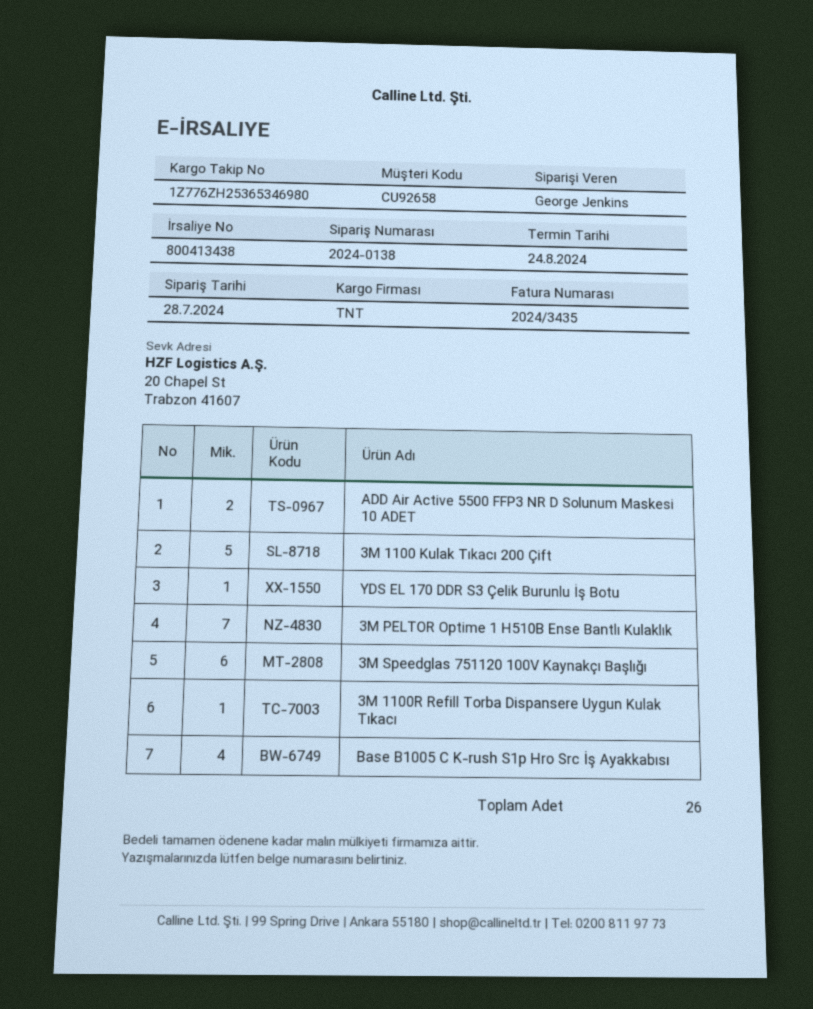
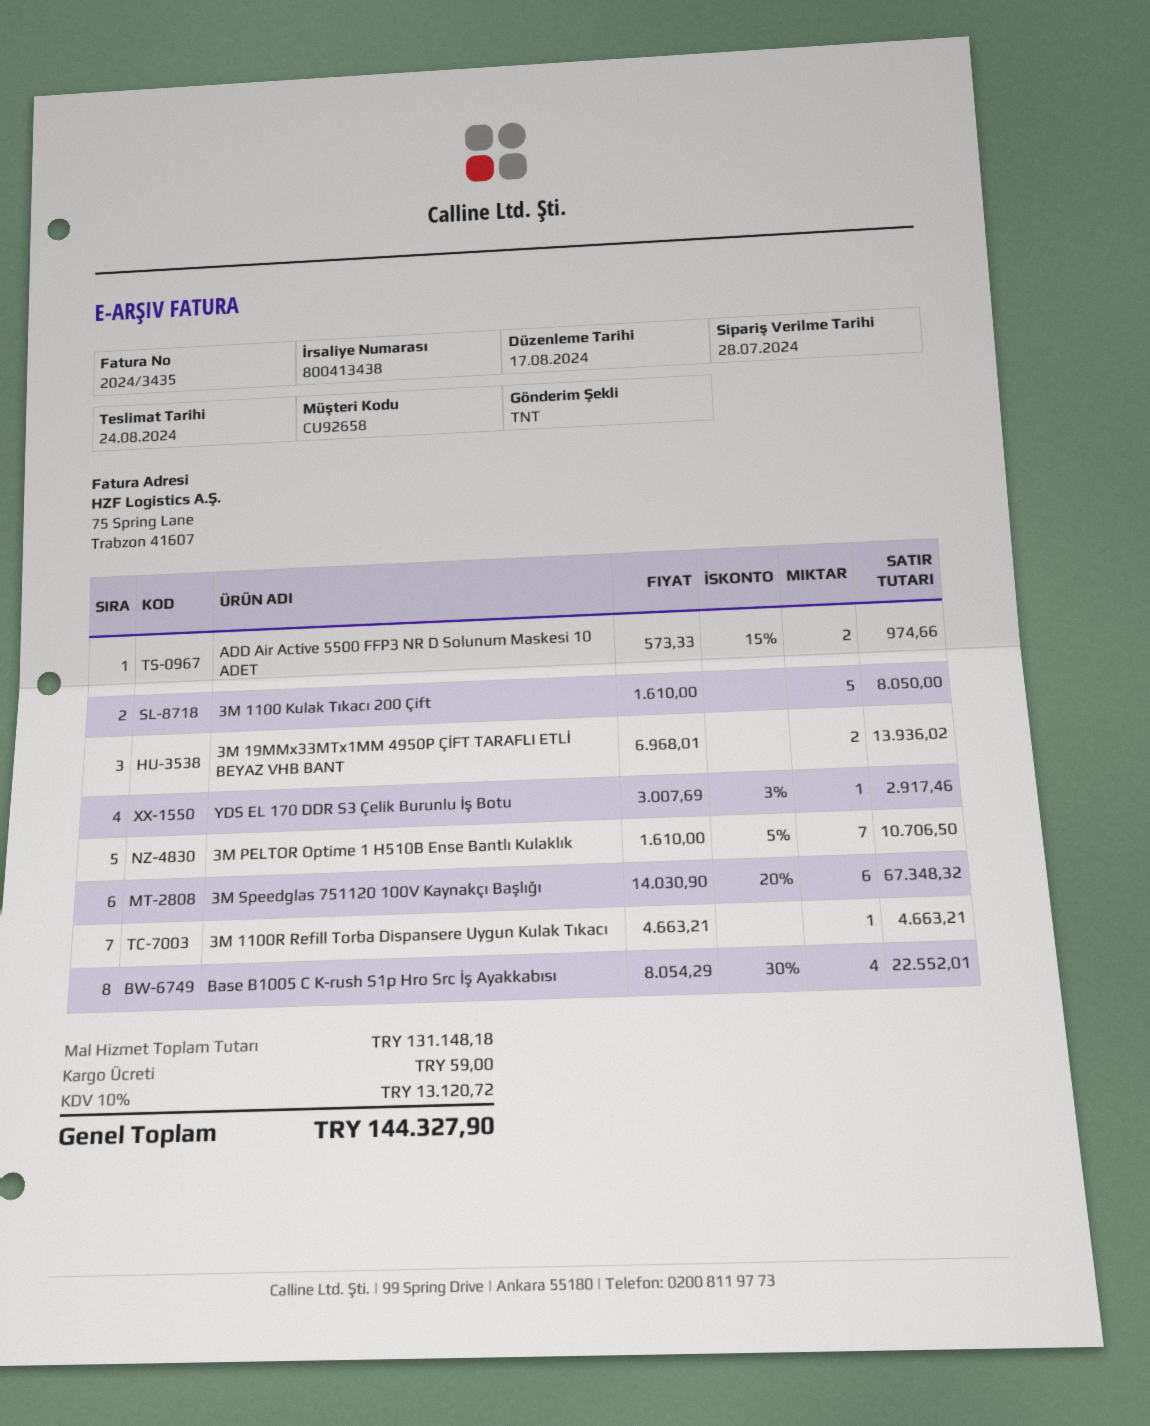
3M 19MMx33MTx1MM 4950P ÇİFT TARAFLI ETLİ BEYAZ VHB BANT: none -> 2

